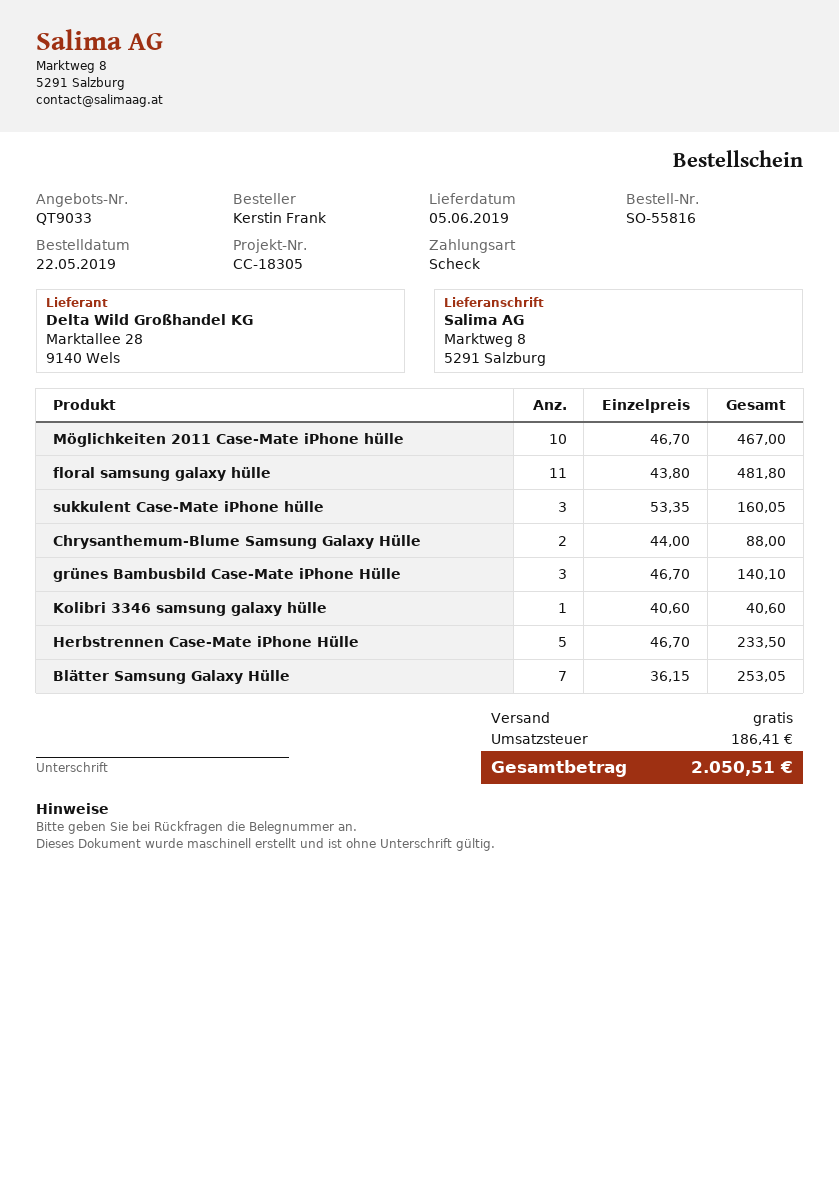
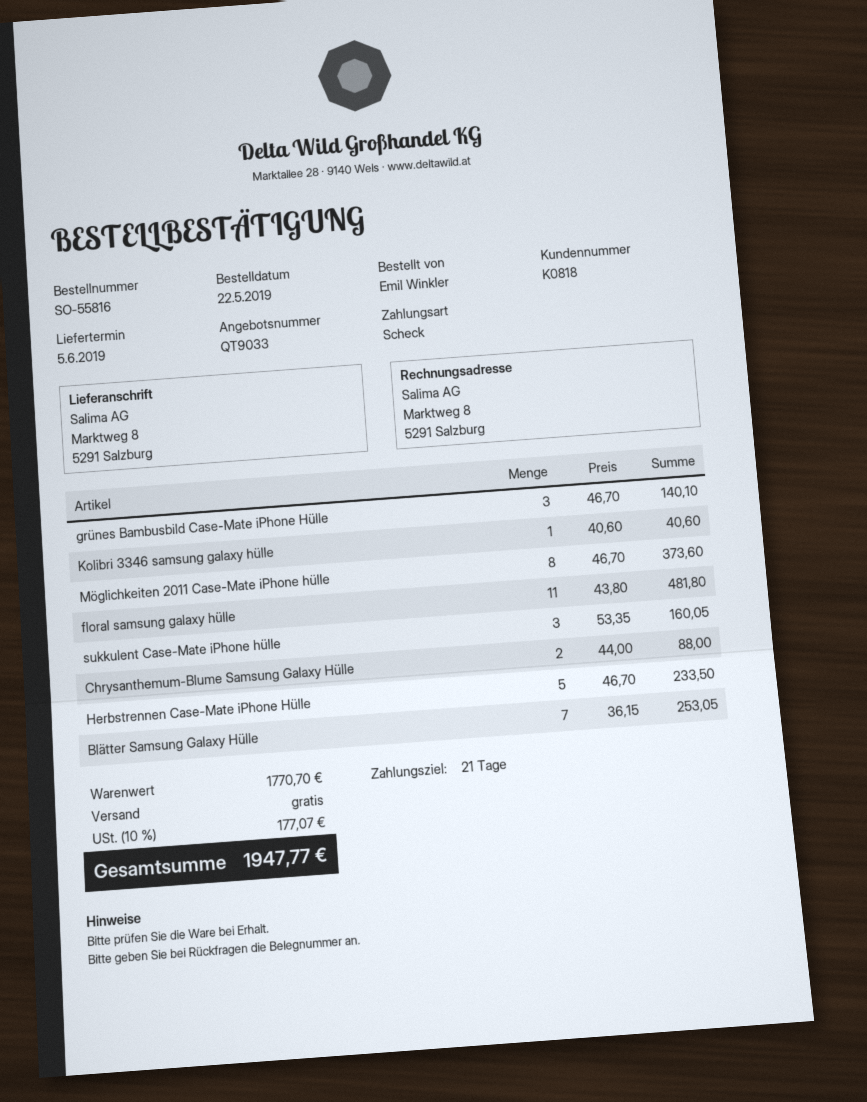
ordered by: Kerstin Frank -> Emil Winkler
Möglichkeiten 2011 Case-Mate iPhone hülle: 10 x 46.70 = 467.00 -> 8 x 46.70 = 373.60
tax: 186.41 -> 177.07
total: 2050.51 -> 1947.77

